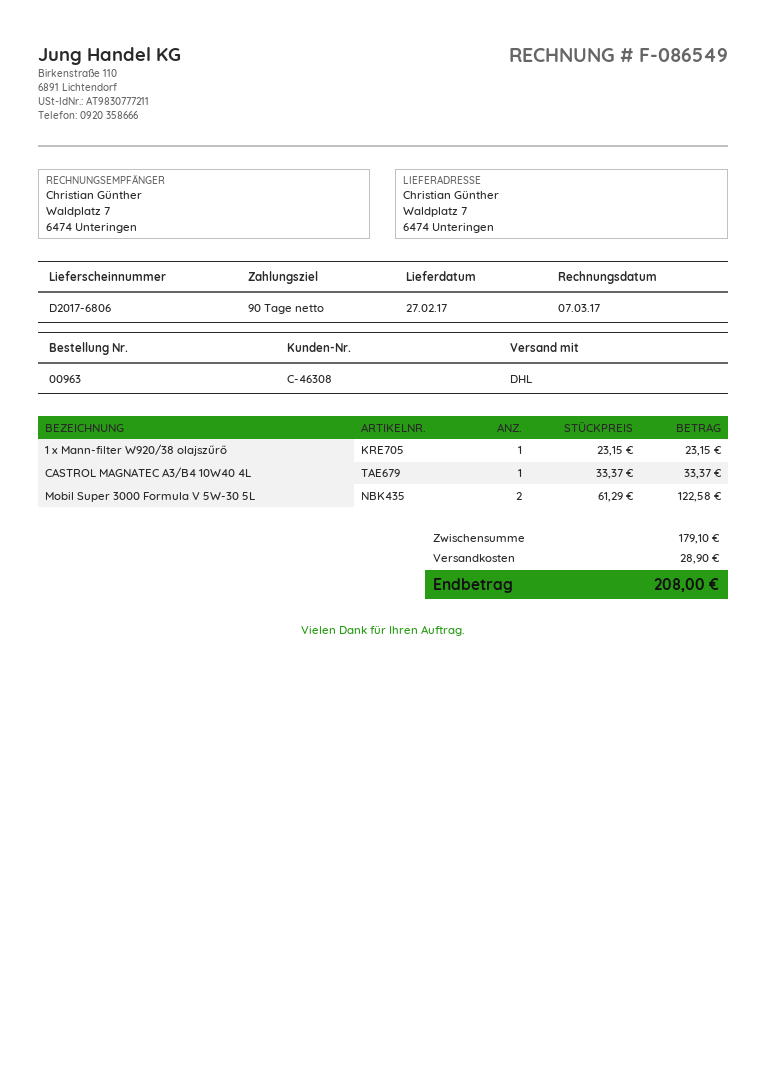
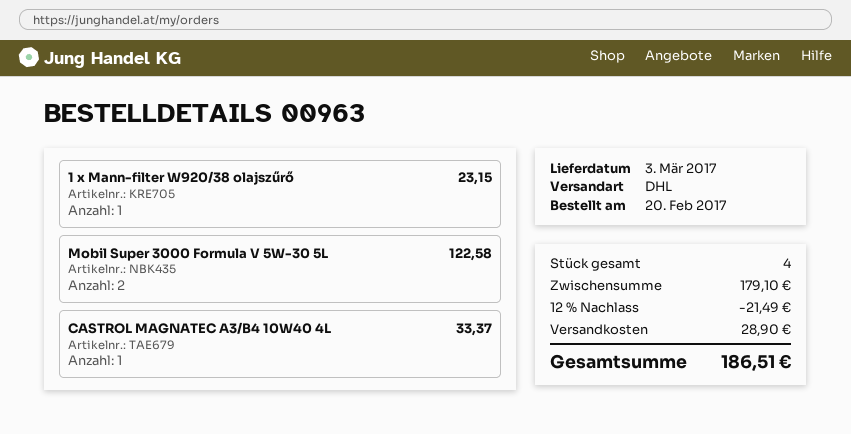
delivery date: 2017-02-27 -> 2017-03-03
discount: none -> 12% = 21.49
total: 208.00 -> 186.51

